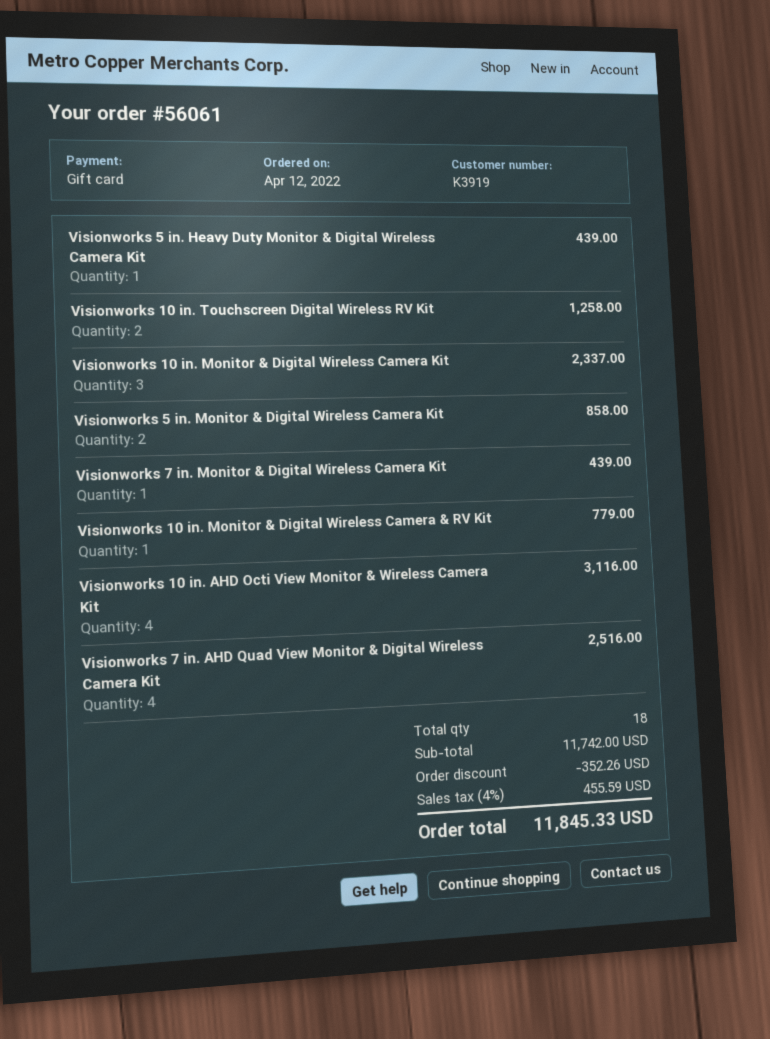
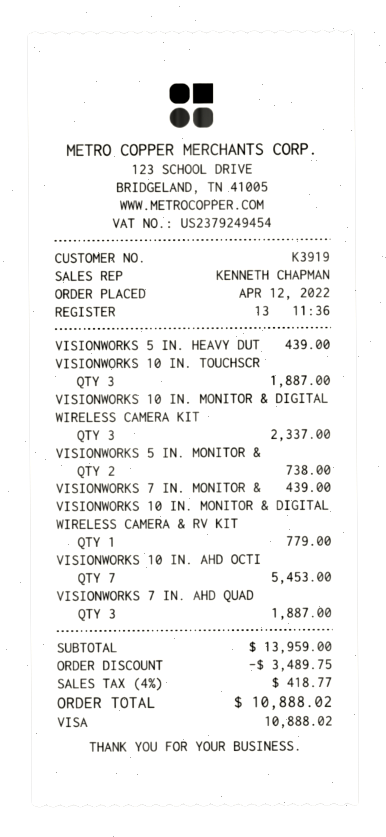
payment method: gift card -> Visa
Visionworks 10 in. Touchscreen Digital Wireless RV Kit: 2 for 1258.00 -> 3 for 1887.00
Visionworks 5 in. Monitor & Digital Wireless Camera Kit: 2 for 858.00 -> 2 for 738.00
Visionworks 10 in. AHD Octi View Monitor & Wireless Camera Kit: 4 for 3116.00 -> 7 for 5453.00
Visionworks 7 in. AHD Quad View Monitor & Digital Wireless Camera Kit: 4 for 2516.00 -> 3 for 1887.00
subtotal: 11742.00 -> 13959.00
discount: 352.26 -> 3489.75
tax: 4% = 455.59 -> 4% = 418.77
total: 11845.33 -> 10888.02

